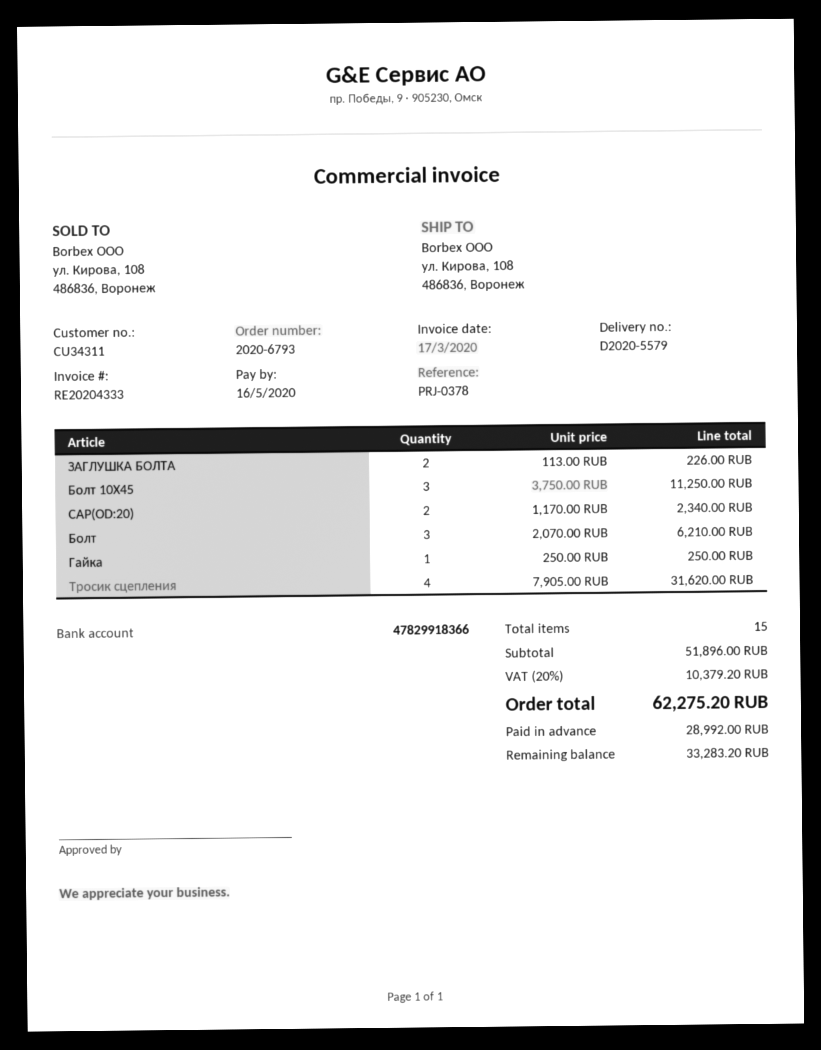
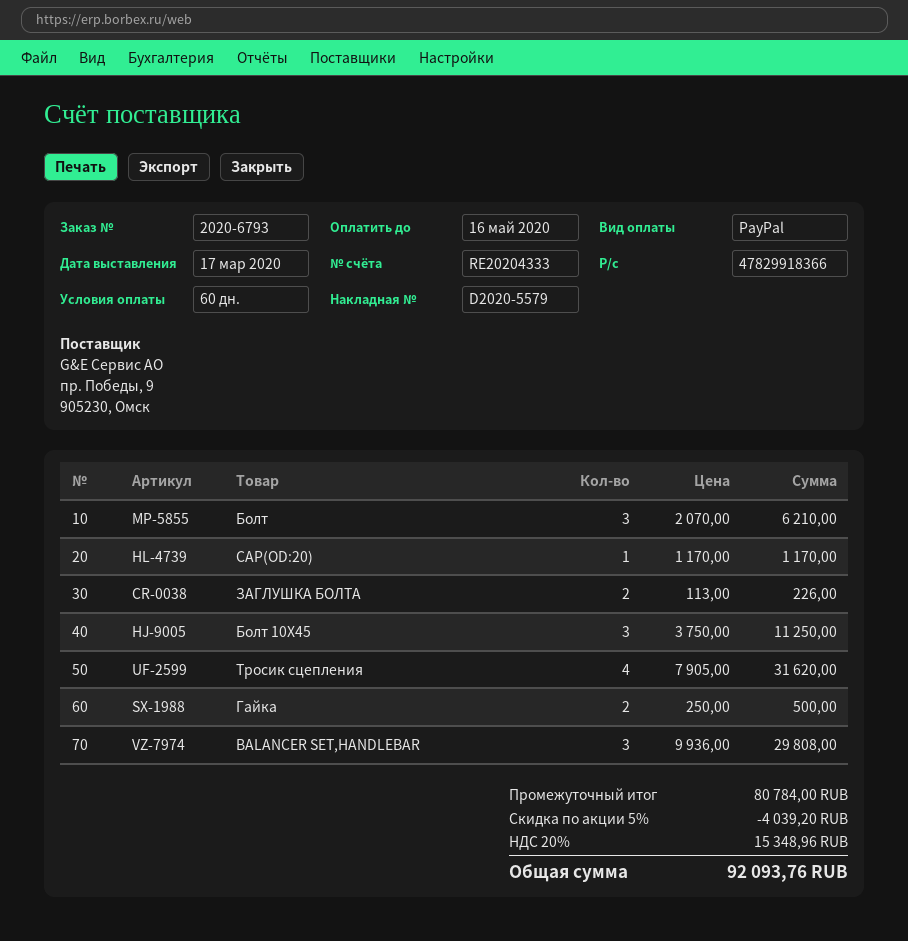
CAP(OD:20): 2 x 1170.00 = 2340.00 -> 1 x 1170.00 = 1170.00
Гайка: 1 x 250.00 = 250.00 -> 2 x 250.00 = 500.00
BALANCER SET,HANDLEBAR: none -> 3 x 9936.00 = 29808.00
subtotal: 51896.00 -> 80784.00
discount: none -> 5% = 4039.20
tax: 20% = 10379.20 -> 20% = 15348.96
total: 62275.20 -> 92093.76

